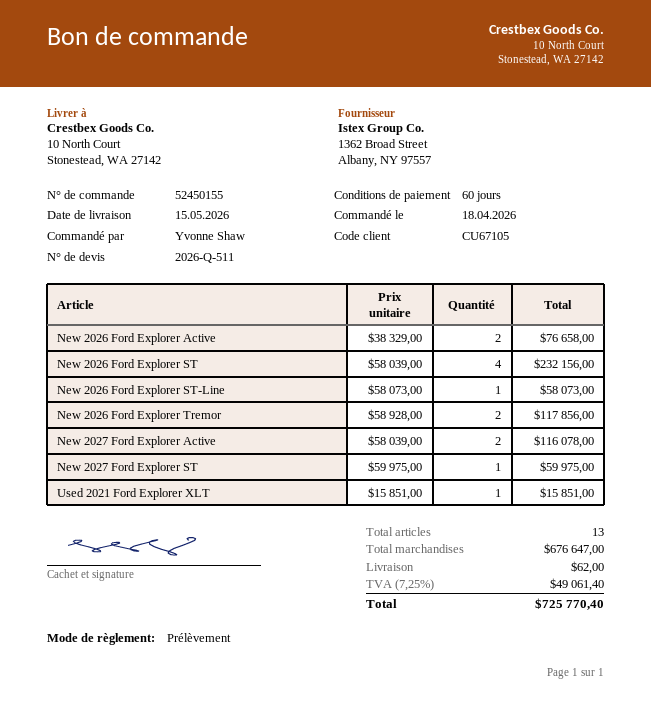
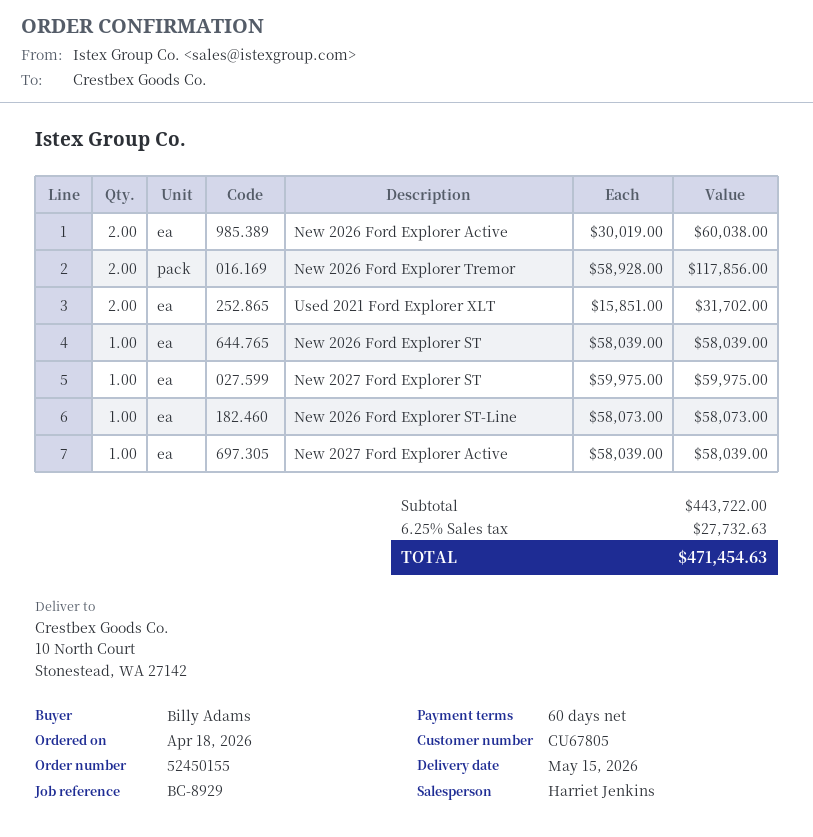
customer number: CU67105 -> CU67805
ordered by: Yvonne Shaw -> Billy Adams
New 2026 Ford Explorer Active: 2 x 38329.00 = 76658.00 -> 2 x 30019.00 = 60038.00
New 2026 Ford Explorer ST: 4 x 58039.00 = 232156.00 -> 1 x 58039.00 = 58039.00
New 2027 Ford Explorer Active: 2 x 58039.00 = 116078.00 -> 1 x 58039.00 = 58039.00
Used 2021 Ford Explorer XLT: 1 x 15851.00 = 15851.00 -> 2 x 15851.00 = 31702.00
subtotal: 676647.00 -> 443722.00
shipping: 62.00 -> none
tax: 7.25% = 49061.40 -> 6.25% = 27732.63
total: 725770.40 -> 471454.63

